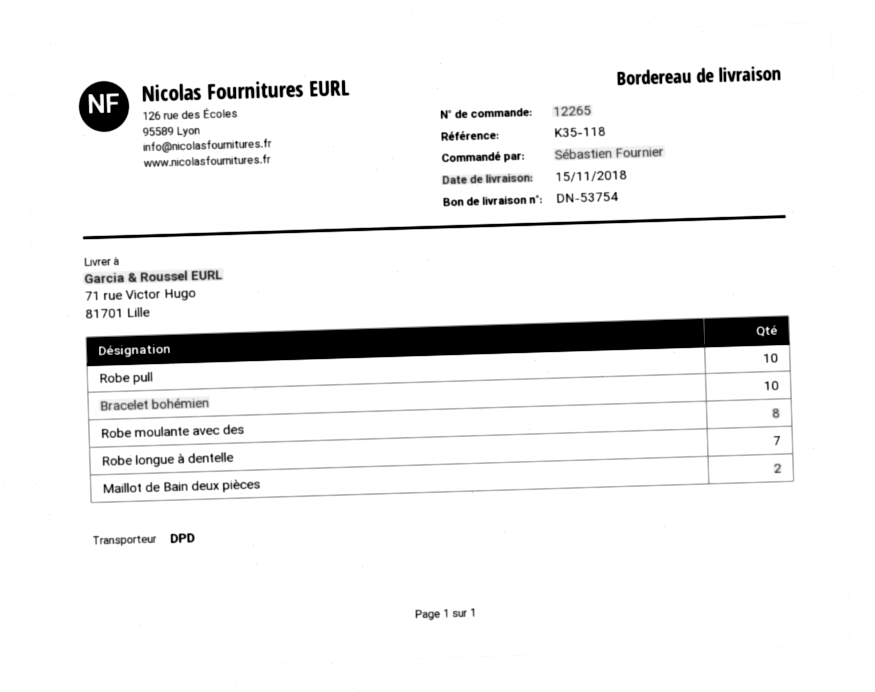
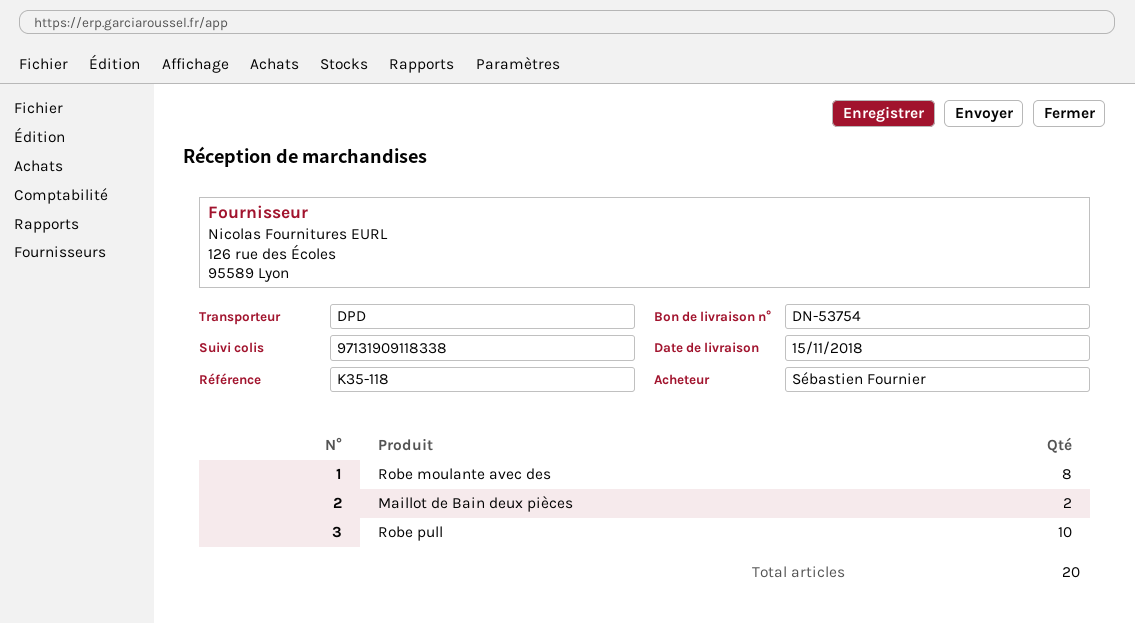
Bracelet bohémien: 10 -> none
Robe longue à dentelle: 7 -> none

